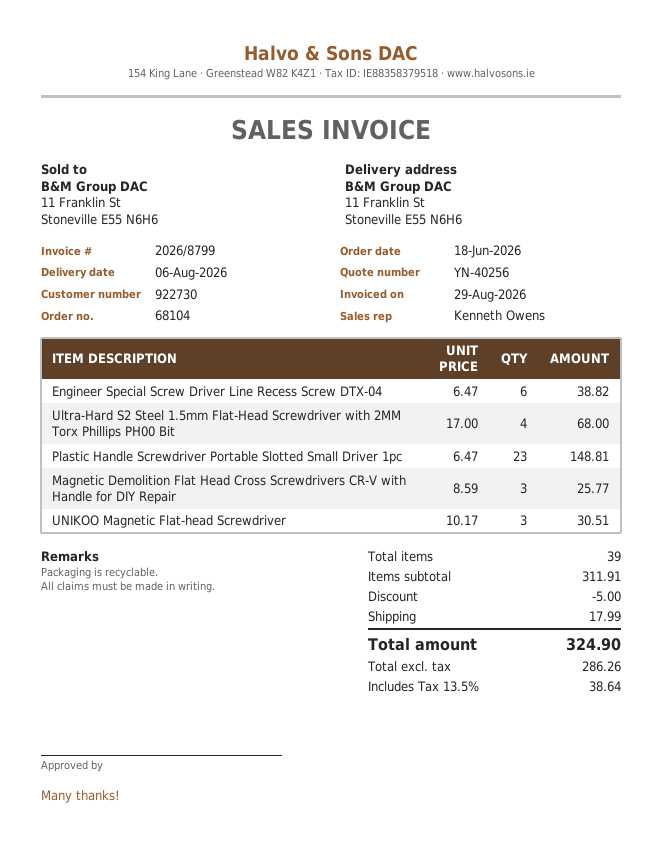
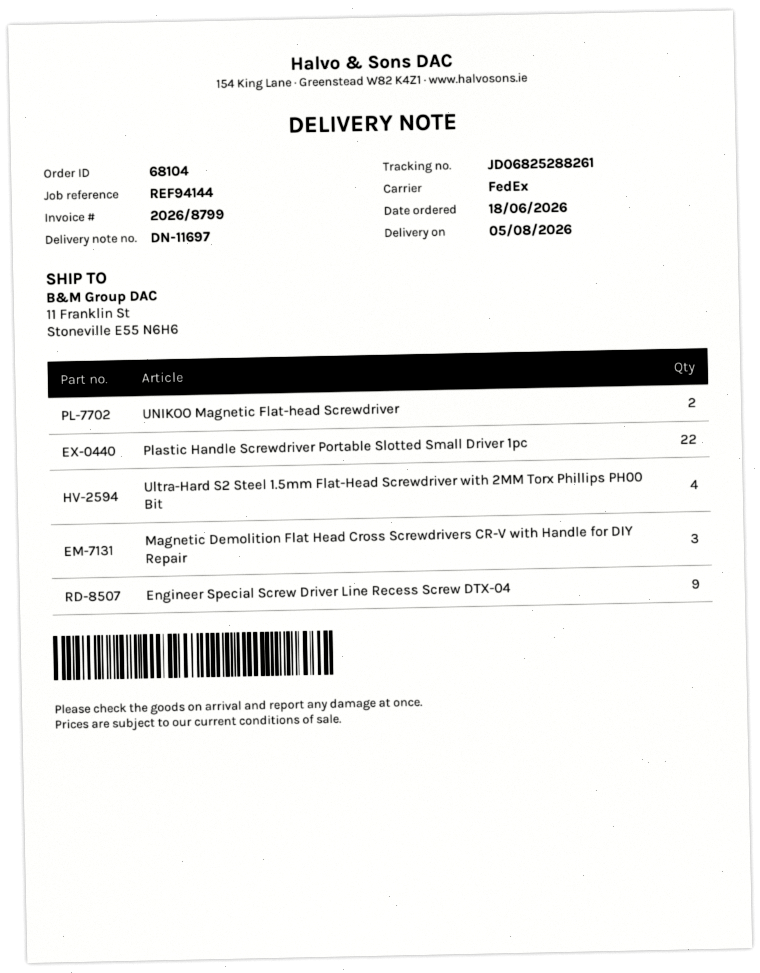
delivery date: 2026-08-06 -> 2026-08-05
Engineer Special Screw Driver Line Recess Screw DTX-04: 6 -> 9
Plastic Handle Screwdriver Portable Slotted Small Driver 1pc: 23 -> 22
UNIKOO Magnetic Flat-head Screwdriver: 3 -> 2

